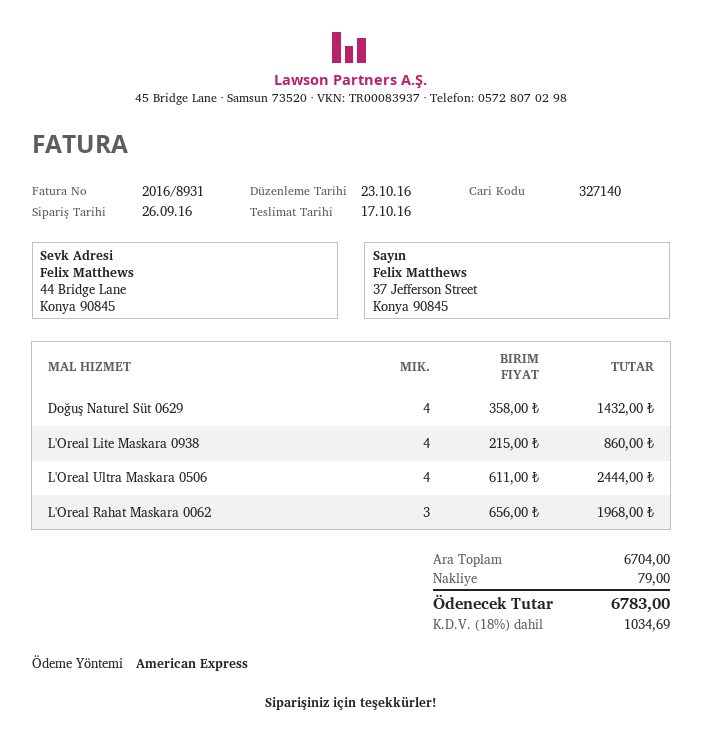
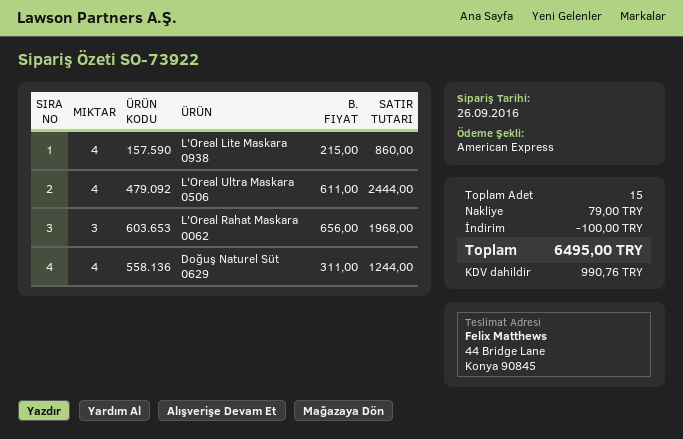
Doğuş Naturel Süt 0629: 4 x 358.00 = 1432.00 -> 4 x 311.00 = 1244.00
discount: none -> 100.00
tax: 1034.69 -> 990.76
total: 6783.00 -> 6495.00

